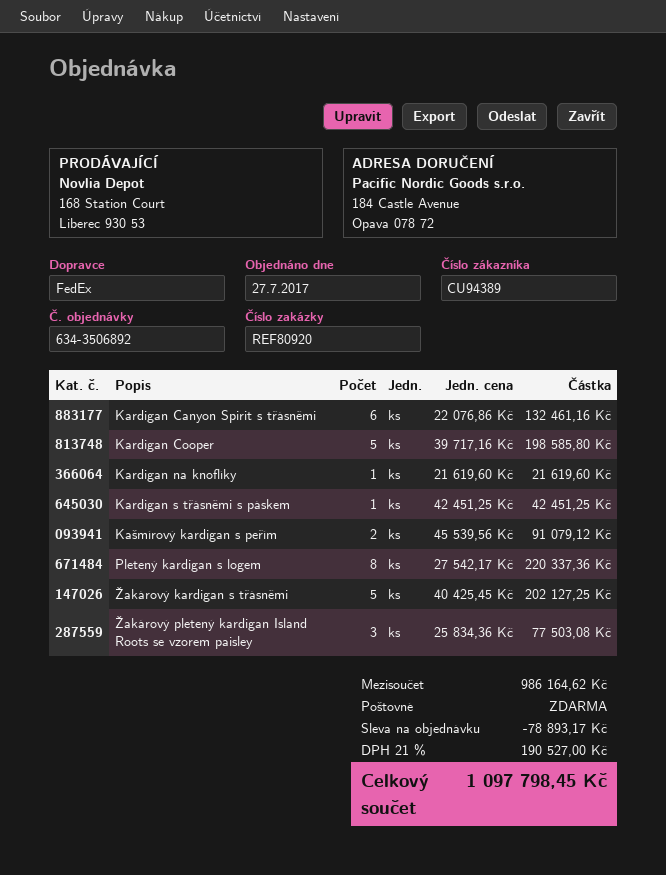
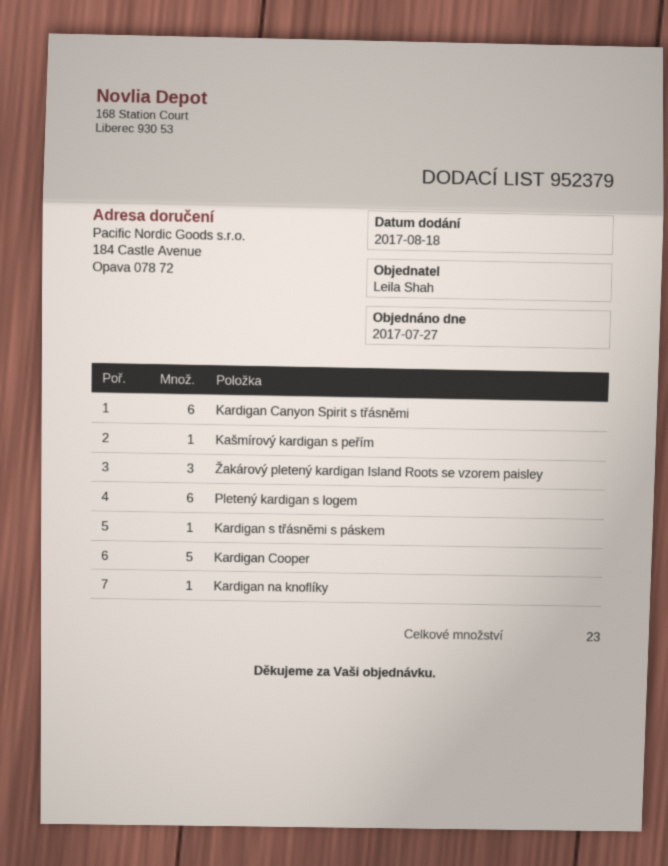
Kašmírový kardigan s peřím: 2 -> 1
Pletený kardigan s logem: 8 -> 6
Žakárový kardigan s třásněmi: 5 -> none

